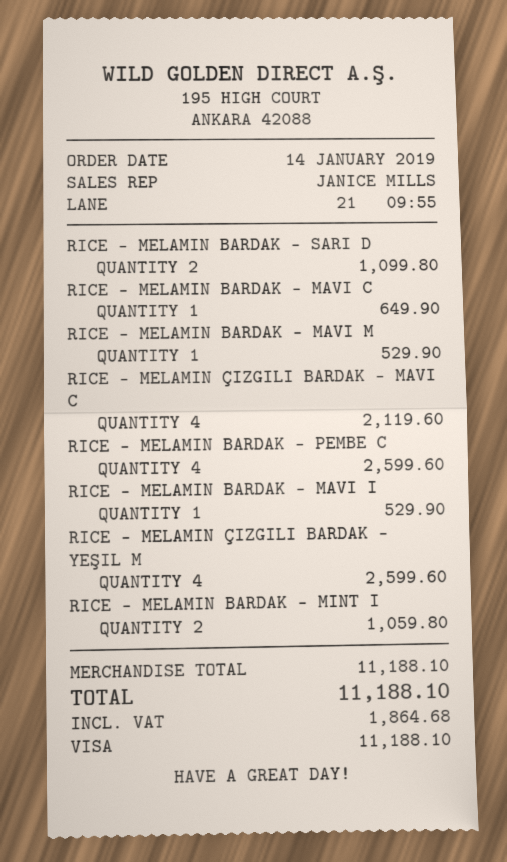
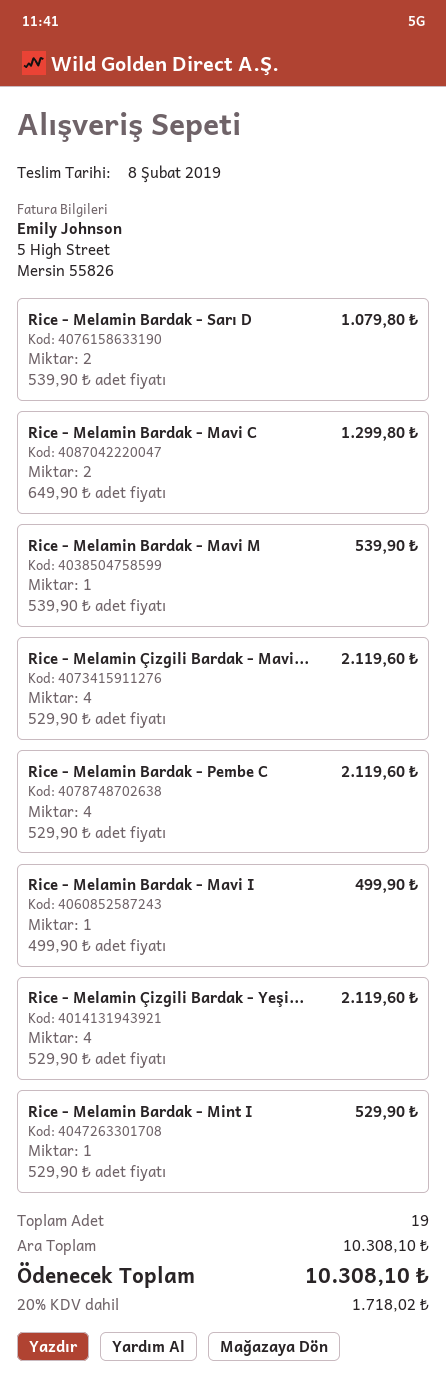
RICE - MELAMIN BARDAK - SARI D: 2 for 1099.80 -> 2 for 1079.80
RICE - MELAMIN BARDAK - MAVI C: 1 for 649.90 -> 2 for 1299.80
RICE - MELAMIN BARDAK - MAVI M: 1 for 529.90 -> 1 for 539.90
RICE - MELAMIN BARDAK - PEMBE C: 4 for 2599.60 -> 4 for 2119.60
RICE - MELAMIN BARDAK - MAVI I: 1 for 529.90 -> 1 for 499.90
RICE - MELAMIN ÇIZGILI BARDAK - YEŞIL M: 4 for 2599.60 -> 4 for 2119.60
RICE - MELAMIN BARDAK - MINT I: 2 for 1059.80 -> 1 for 529.90
subtotal: 11188.10 -> 10308.10
tax: 1864.68 -> 1718.02
total: 11188.10 -> 10308.10

